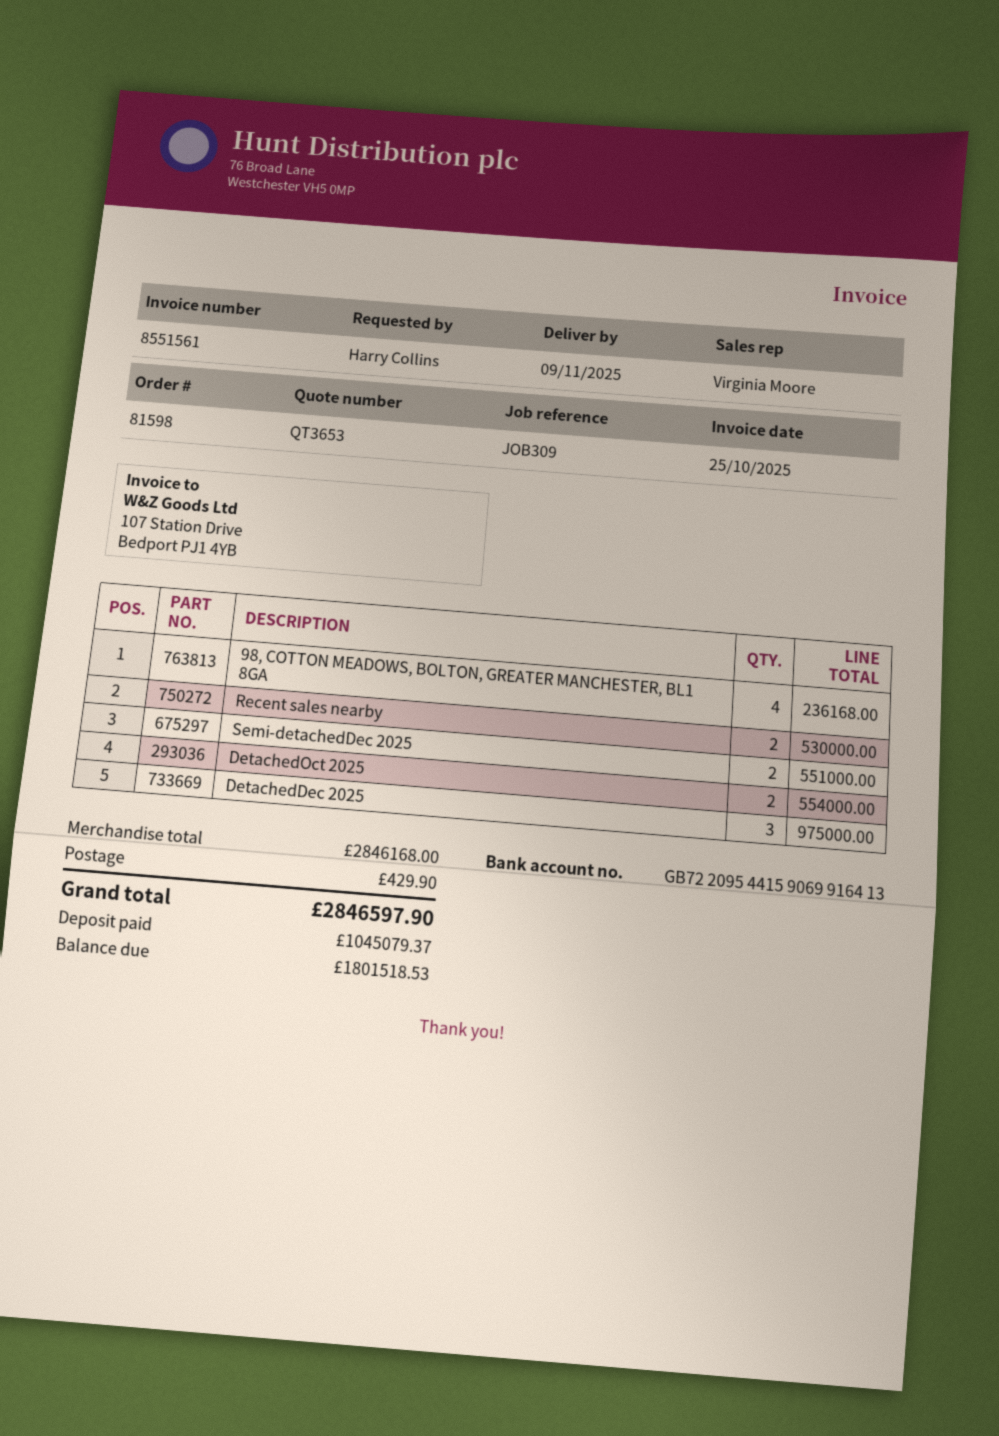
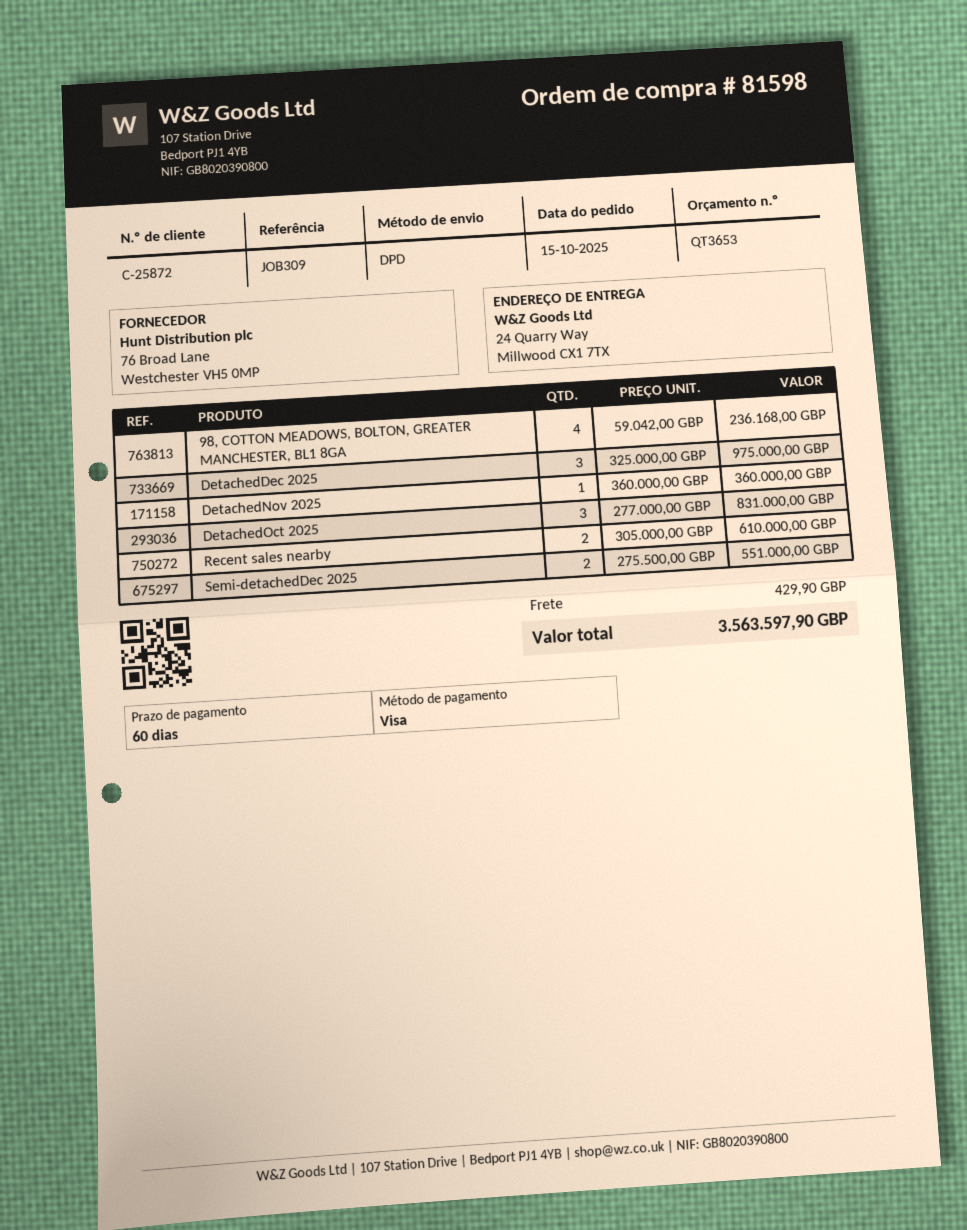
Recent sales nearby: 2 for 530000.00 -> 2 for 610000.00
DetachedOct 2025: 2 for 554000.00 -> 3 for 831000.00
DetachedNov 2025: none -> 1 for 360000.00
total: 2846597.90 -> 3563597.90

